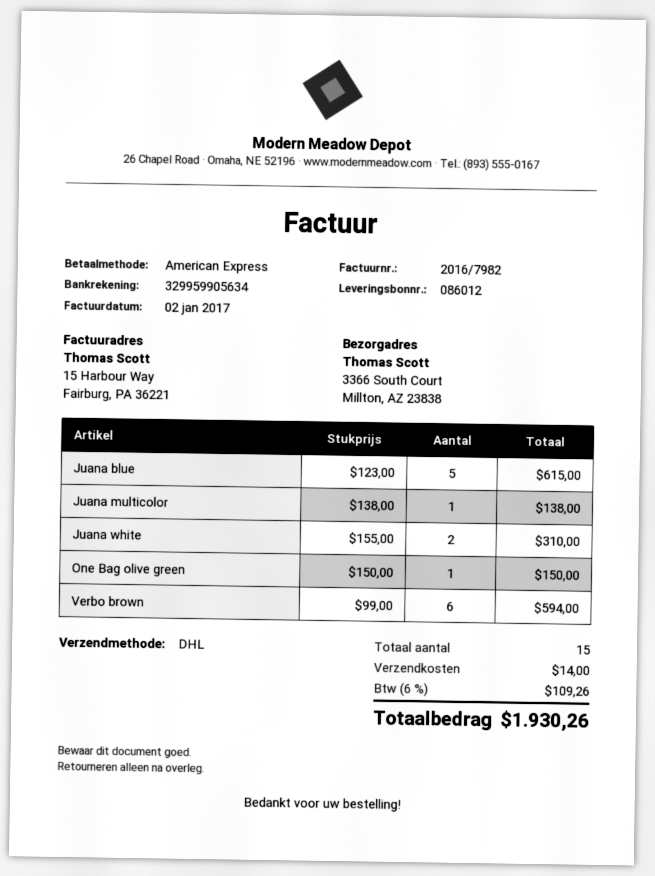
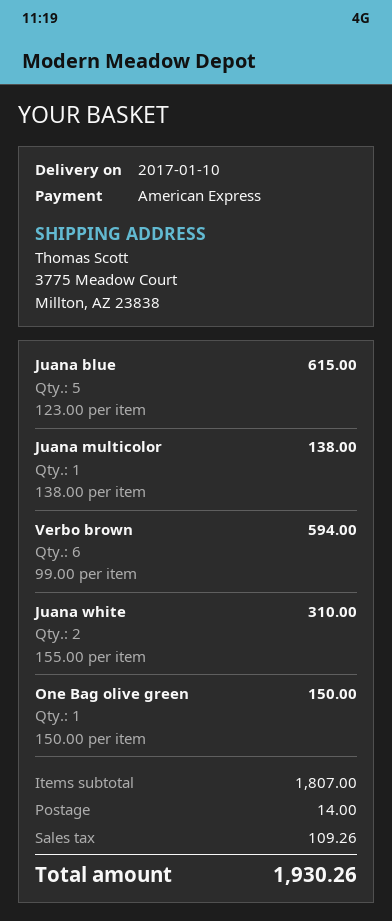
ship to: 3366 South Court, Millton, AZ 23838 -> 3775 Meadow Court, Millton, AZ 23838

